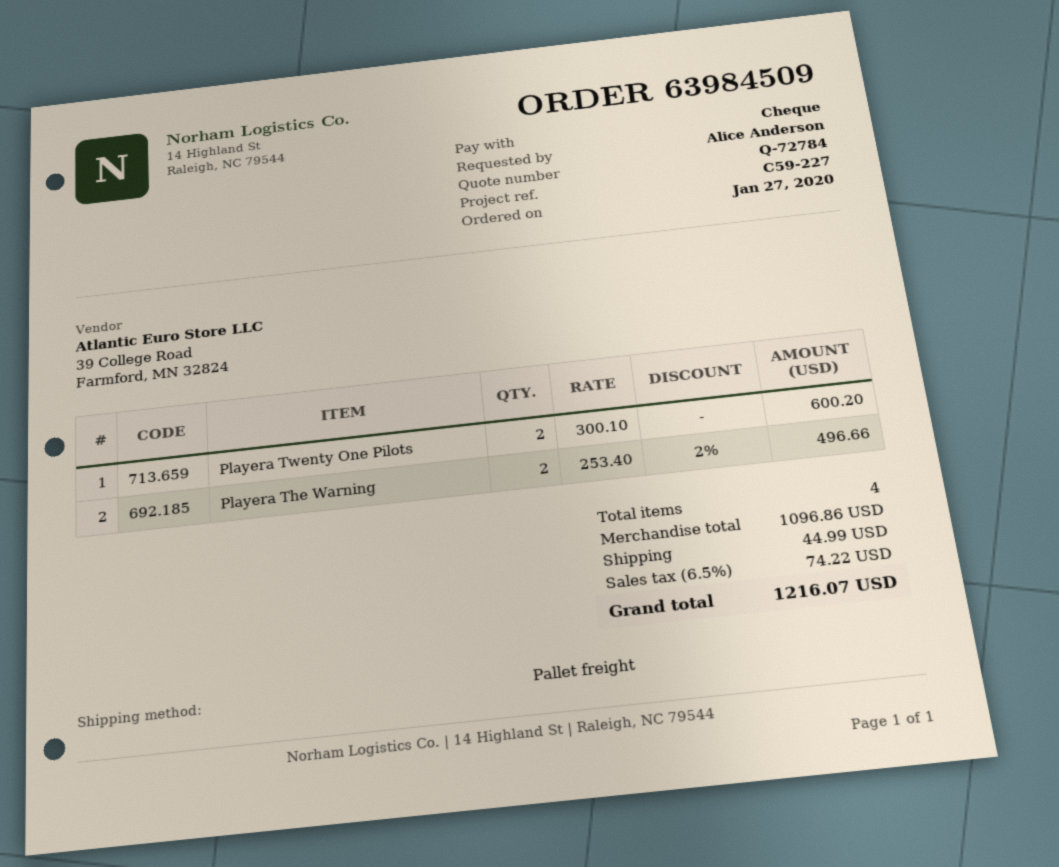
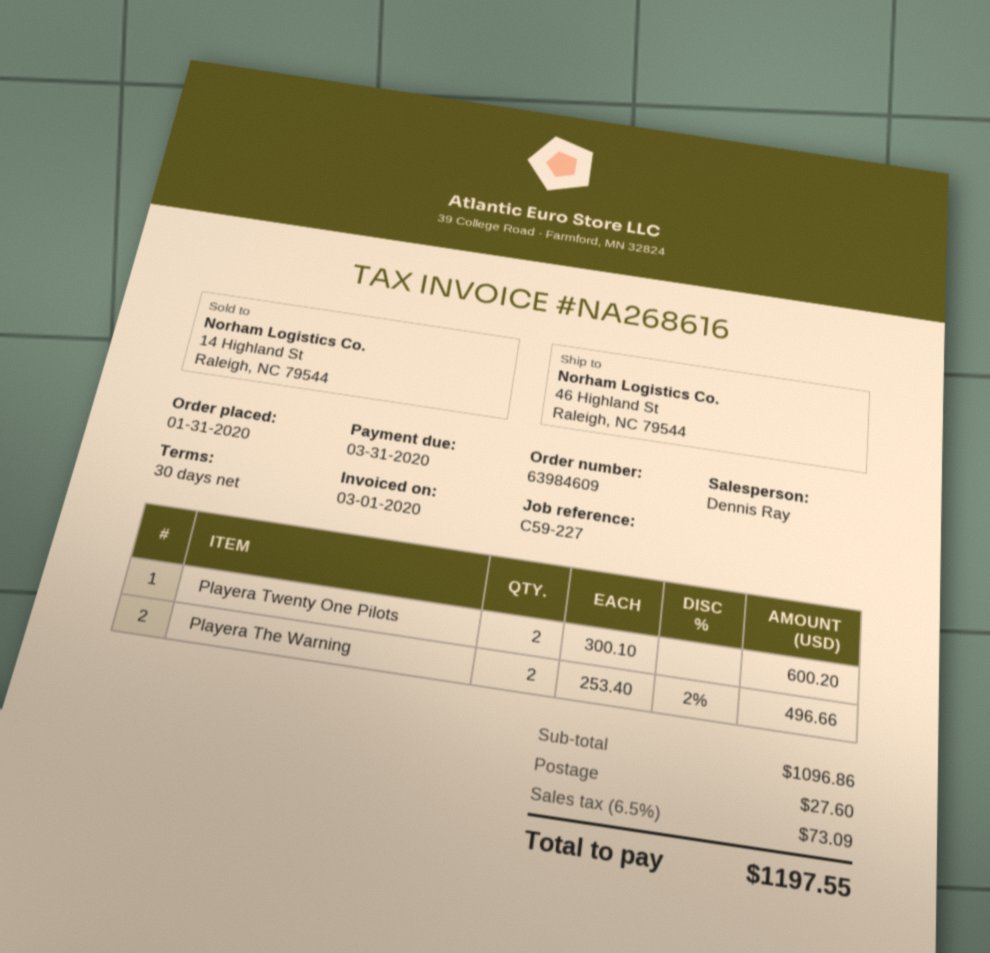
order number: 63984509 -> 63984609
order date: 2020-01-27 -> 2020-01-31
shipping: 44.99 -> 27.60
tax: 6.5% = 74.22 -> 6.5% = 73.09
total: 1216.07 -> 1197.55

